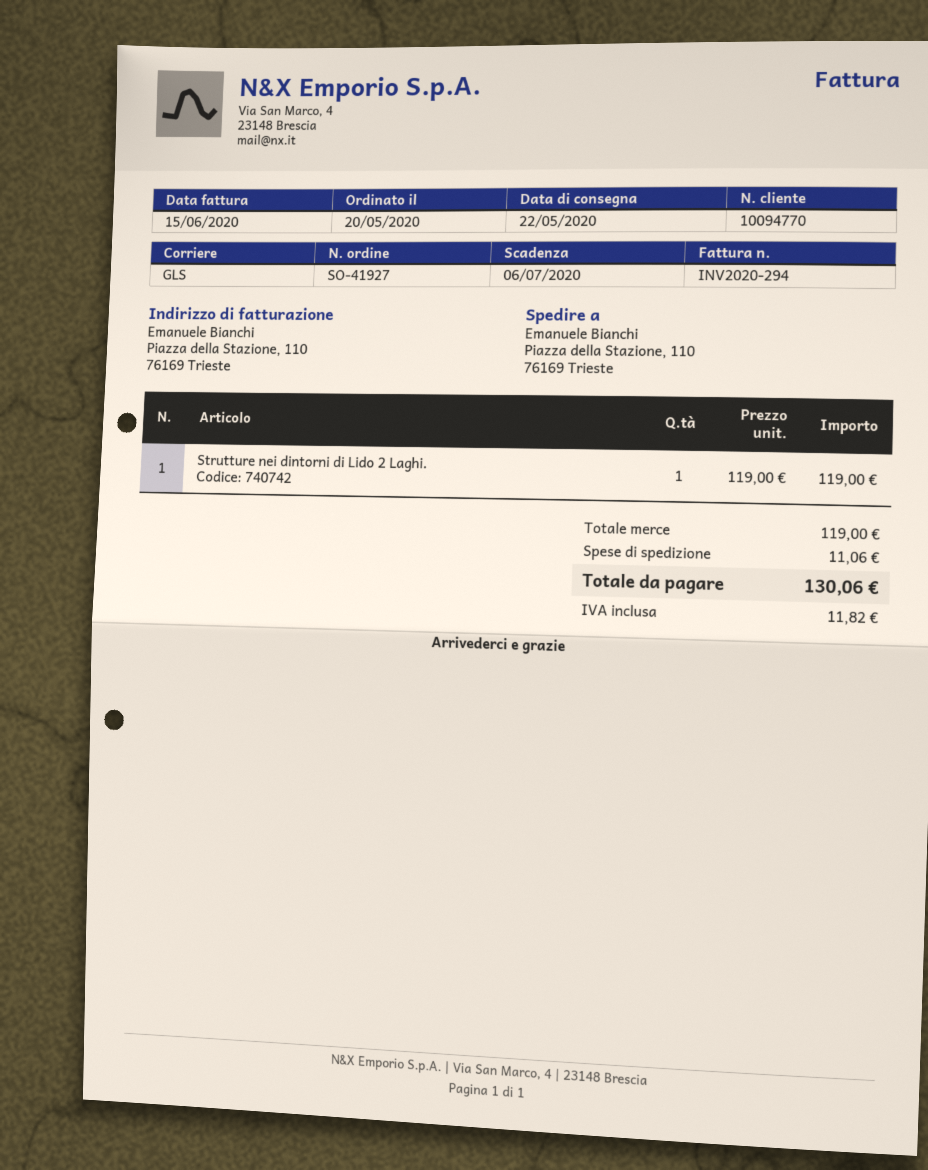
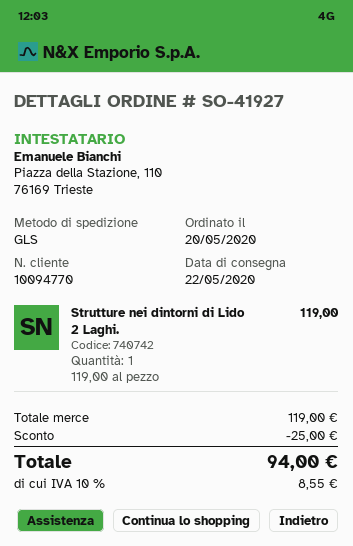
discount: none -> 25.00
shipping: 11.06 -> none
tax: 11.82 -> 8.55
total: 130.06 -> 94.00

